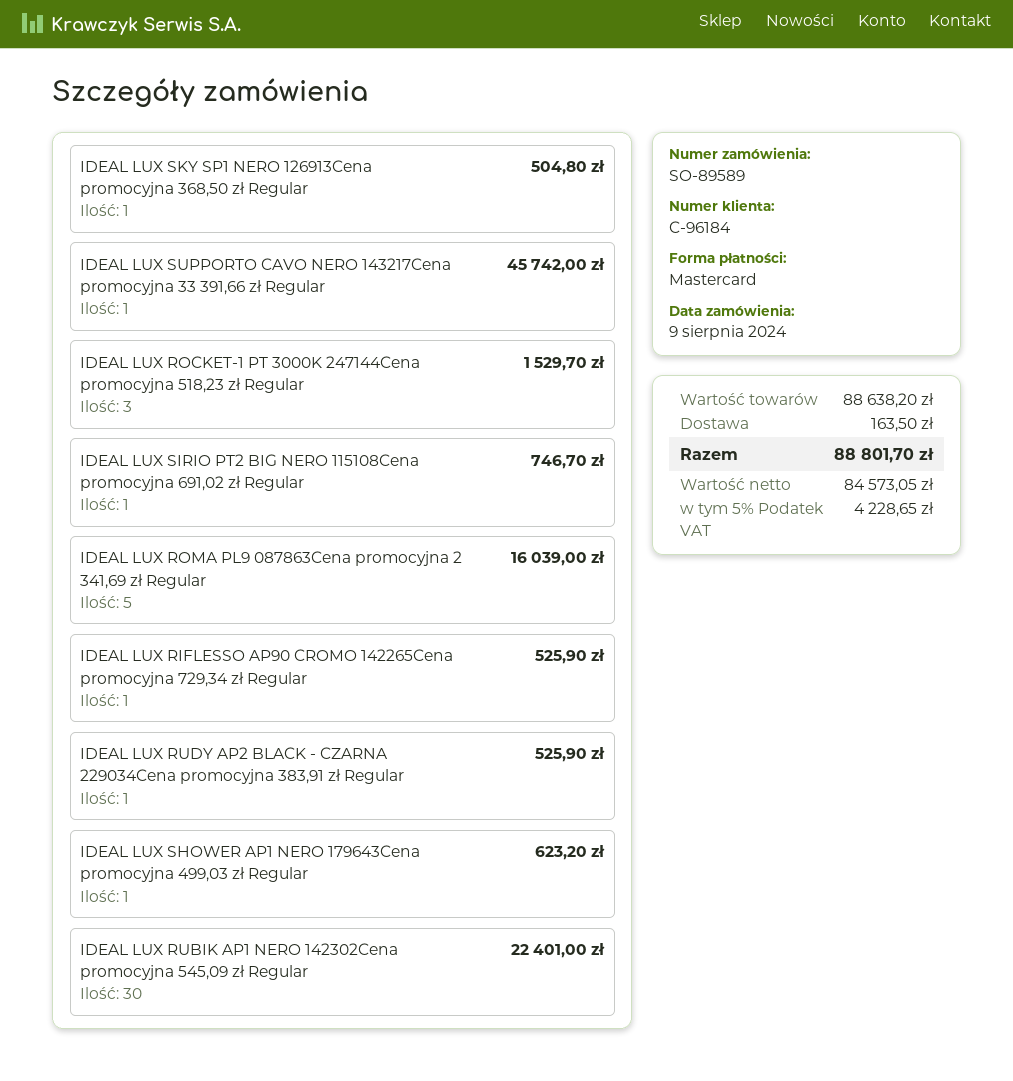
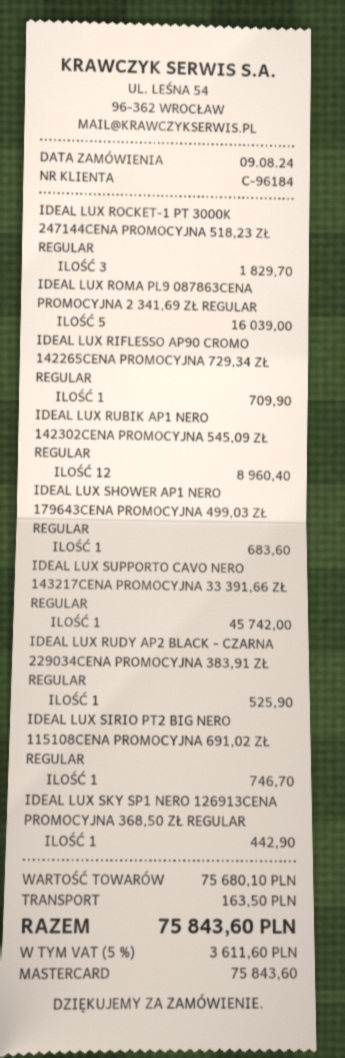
IDEAL LUX SKY SP1 NERO 126913Cena promocyjna 368,50 zł Regular: 1 for 504.80 -> 1 for 442.90
IDEAL LUX ROCKET-1 PT 3000K 247144Cena promocyjna 518,23 zł Regular: 3 for 1529.70 -> 3 for 1829.70
IDEAL LUX RIFLESSO AP90 CROMO 142265Cena promocyjna 729,34 zł Regular: 1 for 525.90 -> 1 for 709.90
IDEAL LUX SHOWER AP1 NERO 179643Cena promocyjna 499,03 zł Regular: 1 for 623.20 -> 1 for 683.60
IDEAL LUX RUBIK AP1 NERO 142302Cena promocyjna 545,09 zł Regular: 30 for 22401.00 -> 12 for 8960.40
subtotal: 88638.20 -> 75680.10
tax: 5% = 4228.65 -> 5% = 3611.60
total: 88801.70 -> 75843.60

